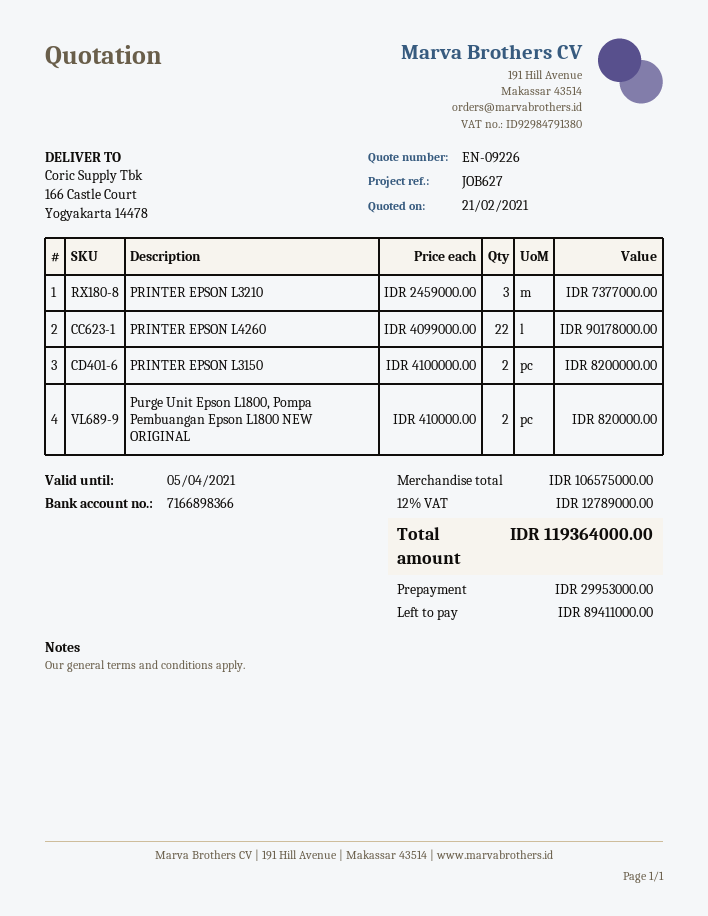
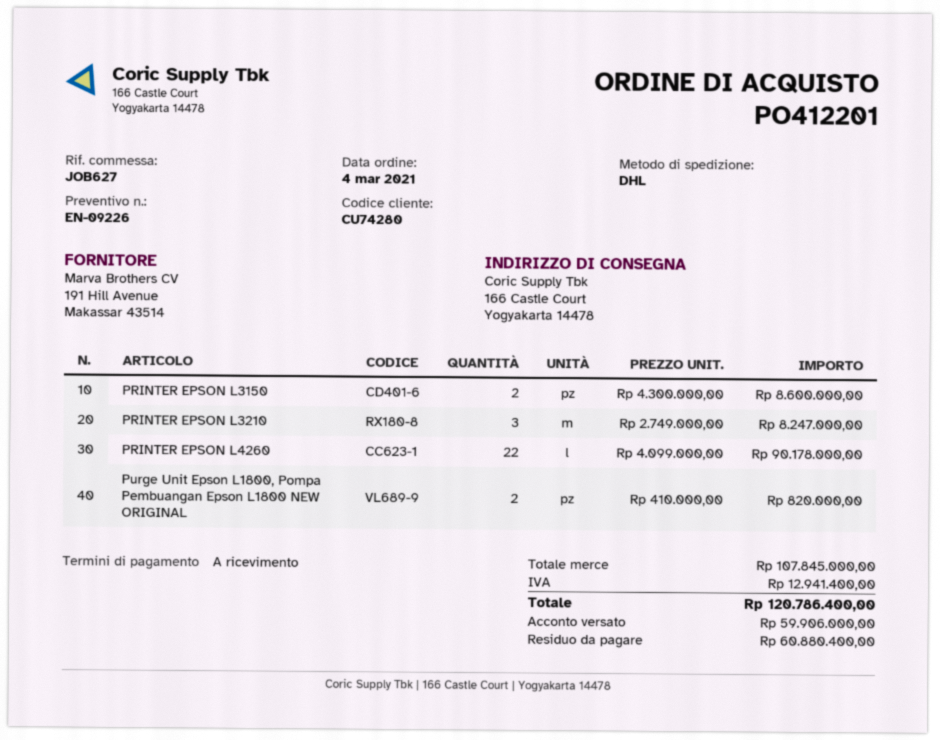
PRINTER EPSON L3210: 3 x 2459000.00 = 7377000.00 -> 3 x 2749000.00 = 8247000.00
PRINTER EPSON L3150: 2 x 4100000.00 = 8200000.00 -> 2 x 4300000.00 = 8600000.00
subtotal: 106575000.00 -> 107845000.00
tax: 12789000.00 -> 12941400.00
total: 119364000.00 -> 120786400.00
deposit: 29953000.00 -> 59906000.00
balance: 89411000.00 -> 60880400.00

